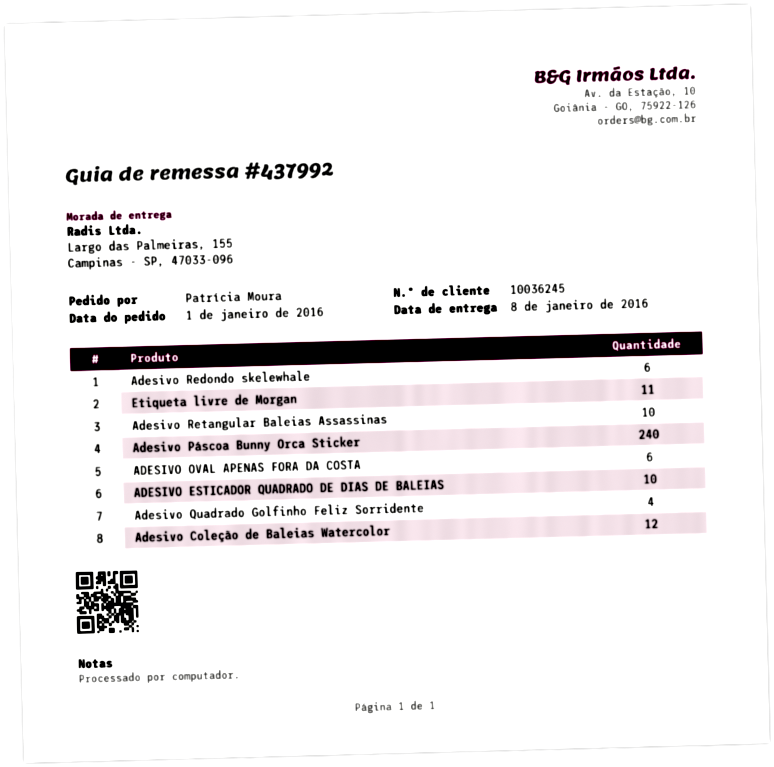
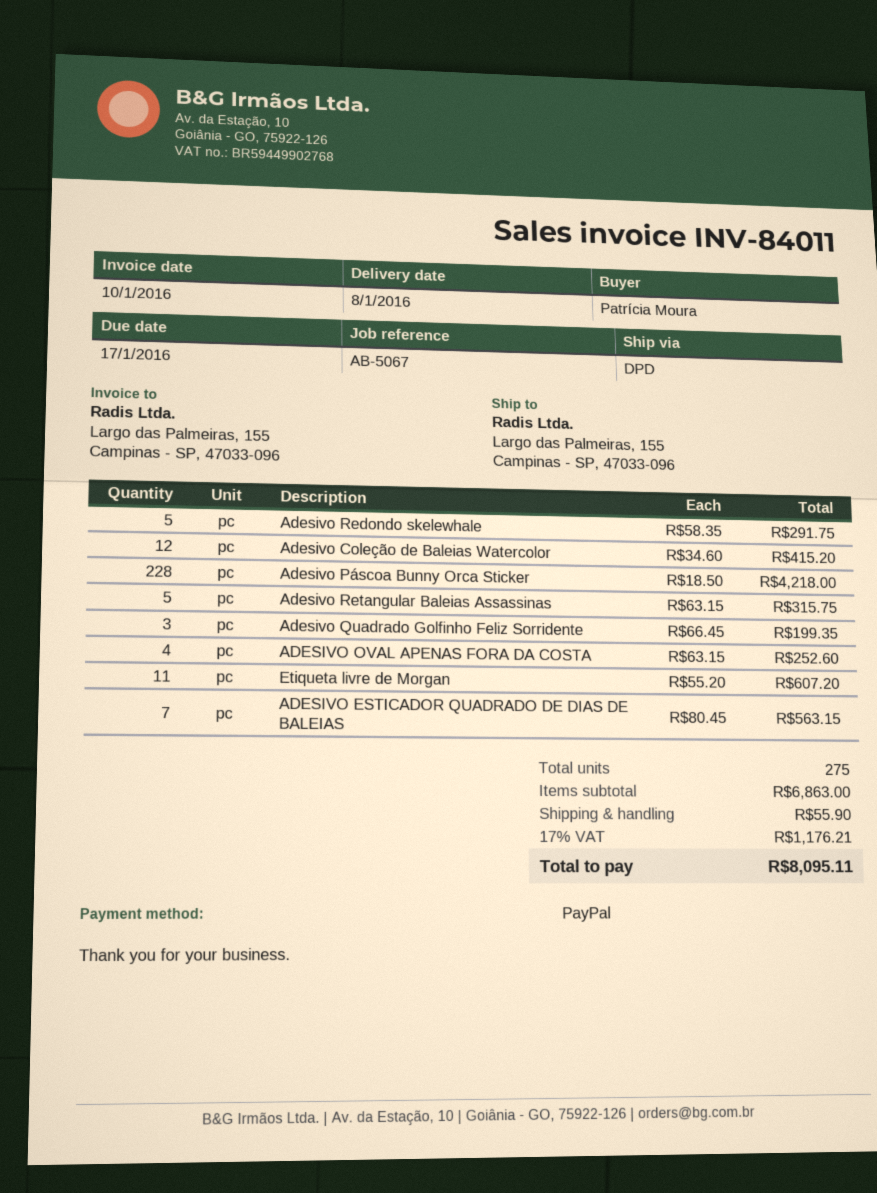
Adesivo Redondo skelewhale: 6 -> 5
Adesivo Retangular Baleias Assassinas: 10 -> 5
Adesivo Páscoa Bunny Orca Sticker: 240 -> 228
ADESIVO OVAL APENAS FORA DA COSTA: 6 -> 4
ADESIVO ESTICADOR QUADRADO DE DIAS DE BALEIAS: 10 -> 7
Adesivo Quadrado Golfinho Feliz Sorridente: 4 -> 3

